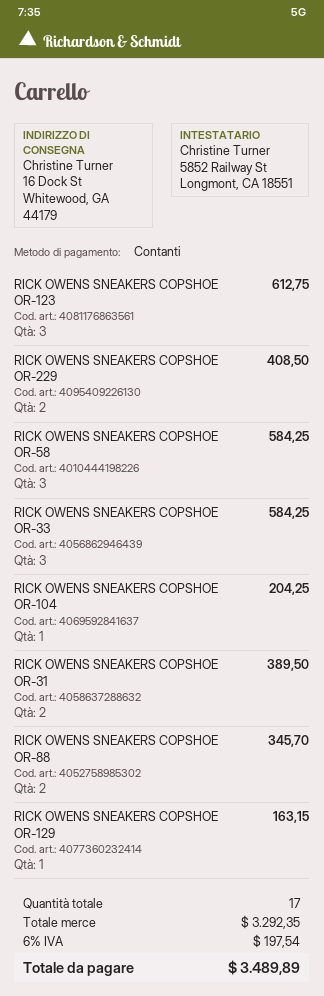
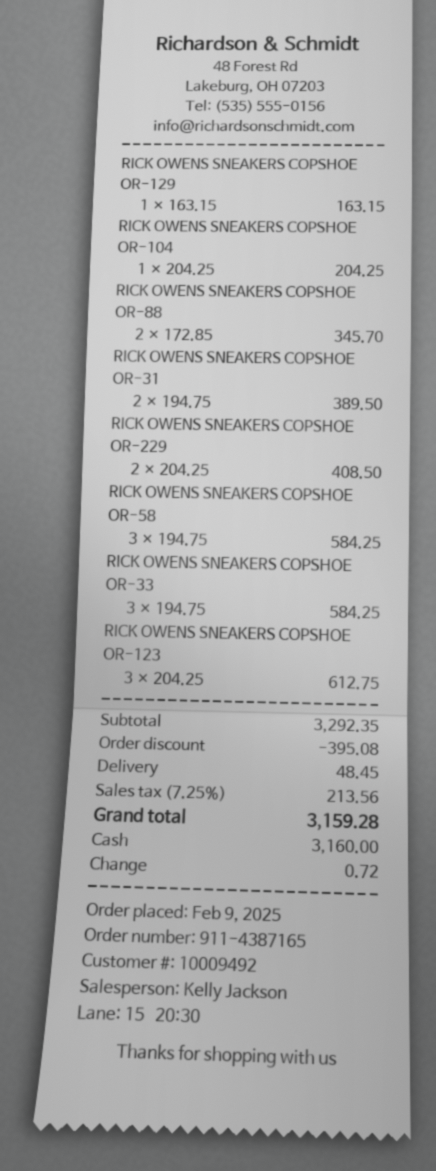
discount: none -> 395.08
shipping: none -> 48.45
tax: 6% = 197.54 -> 7.25% = 213.56
total: 3489.89 -> 3159.28

